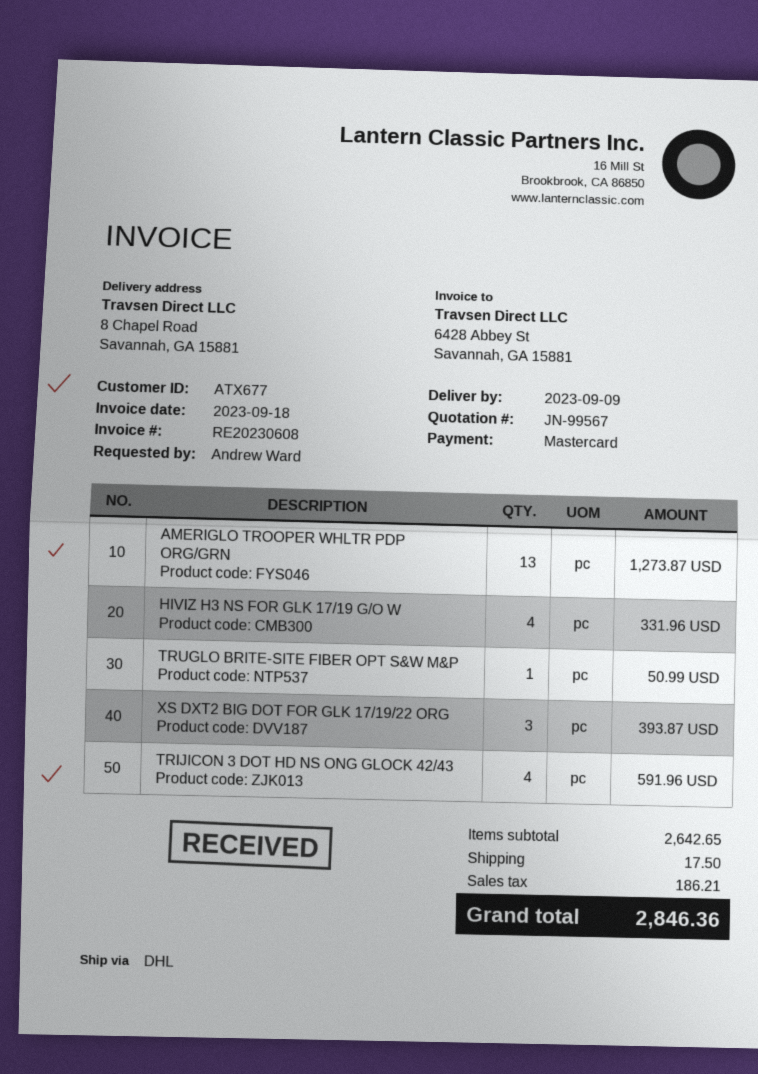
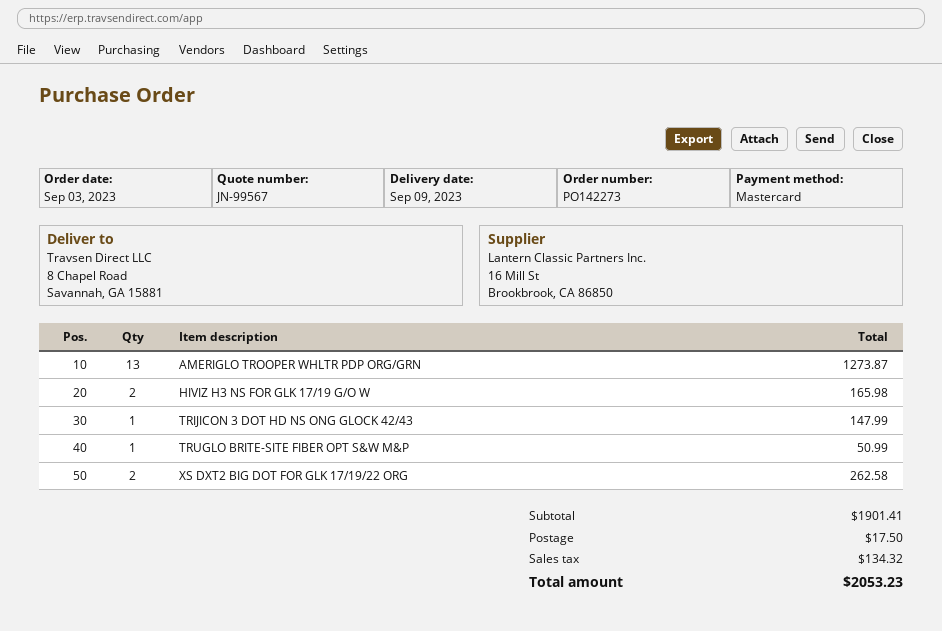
HIVIZ H3 NS FOR GLK 17/19 G/O W: 4 for 331.96 -> 2 for 165.98
XS DXT2 BIG DOT FOR GLK 17/19/22 ORG: 3 for 393.87 -> 2 for 262.58
TRIJICON 3 DOT HD NS ONG GLOCK 42/43: 4 for 591.96 -> 1 for 147.99
subtotal: 2642.65 -> 1901.41
tax: 186.21 -> 134.32
total: 2846.36 -> 2053.23

